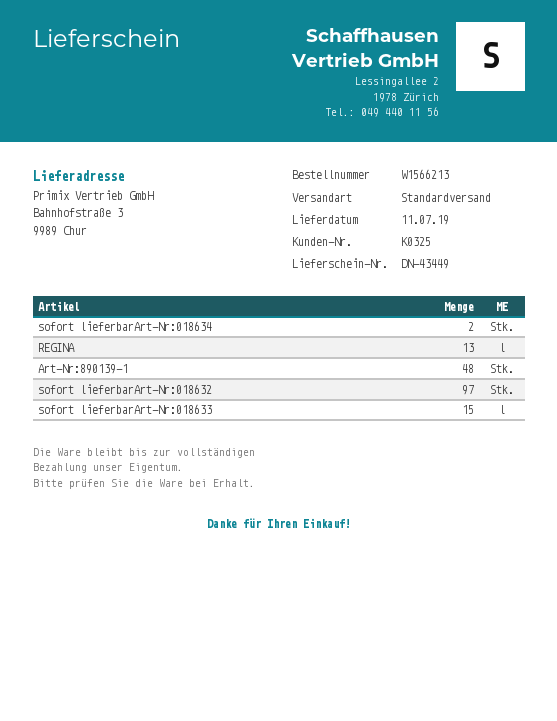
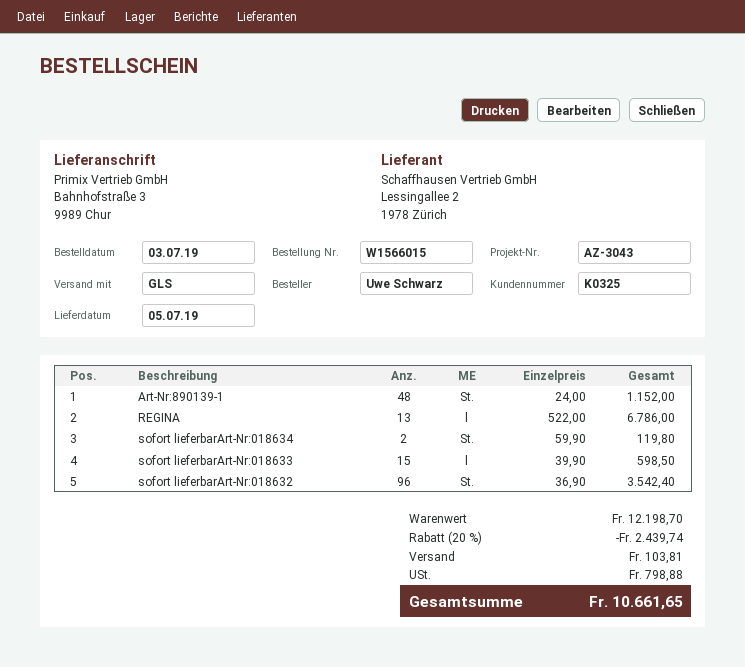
order number: W1566213 -> W1566015
delivery date: 2019-07-11 -> 2019-07-05
shipping method: standard -> GLS
sofort lieferbarArt-Nr:018632: 97 -> 96

